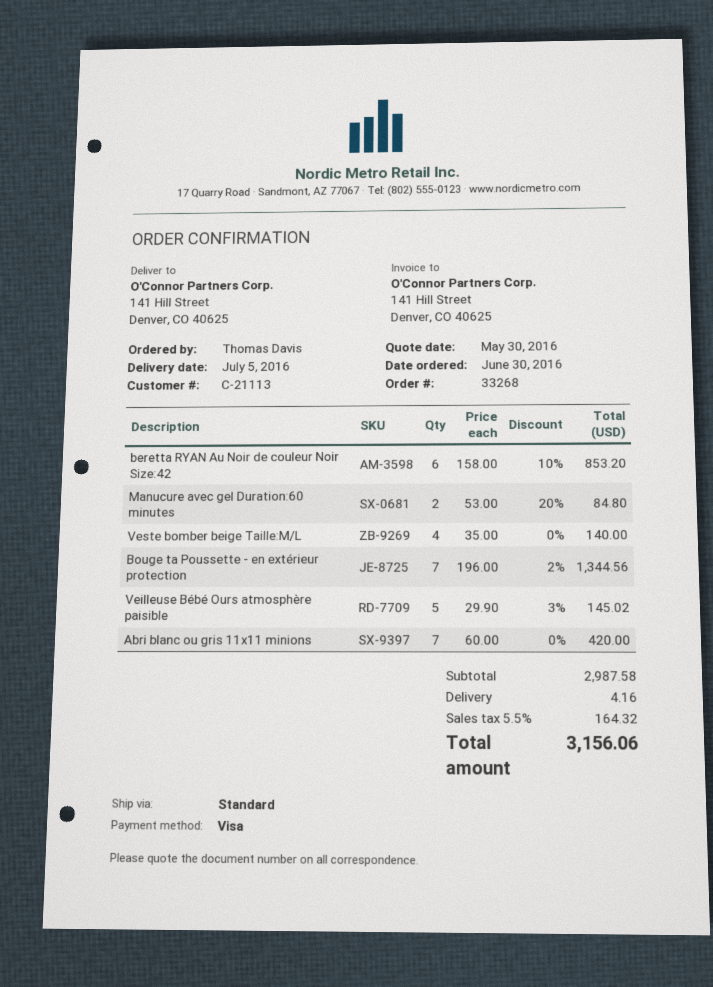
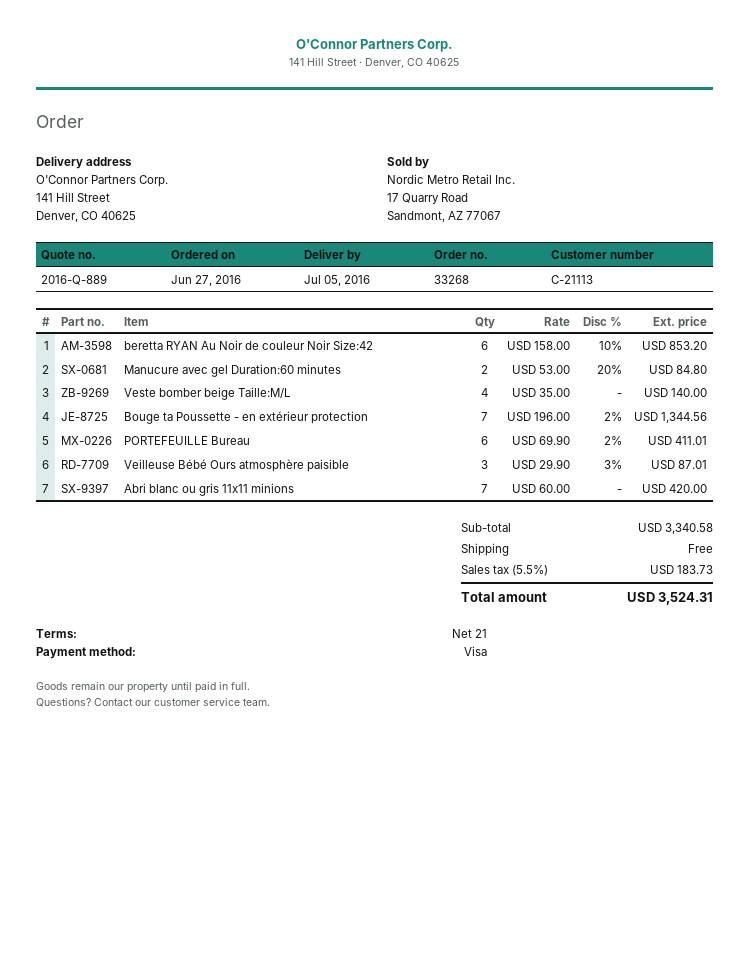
order date: 2016-06-30 -> 2016-06-27
Veilleuse Bébé Ours atmosphère paisible: 5 x 29.90 - 3% = 145.02 -> 3 x 29.90 - 3% = 87.01
PORTEFEUILLE Bureau: none -> 6 x 69.90 - 2% = 411.01
subtotal: 2987.58 -> 3340.58
shipping: 4.16 -> 0.00
tax: 5.5% = 164.32 -> 5.5% = 183.73
total: 3156.06 -> 3524.31

